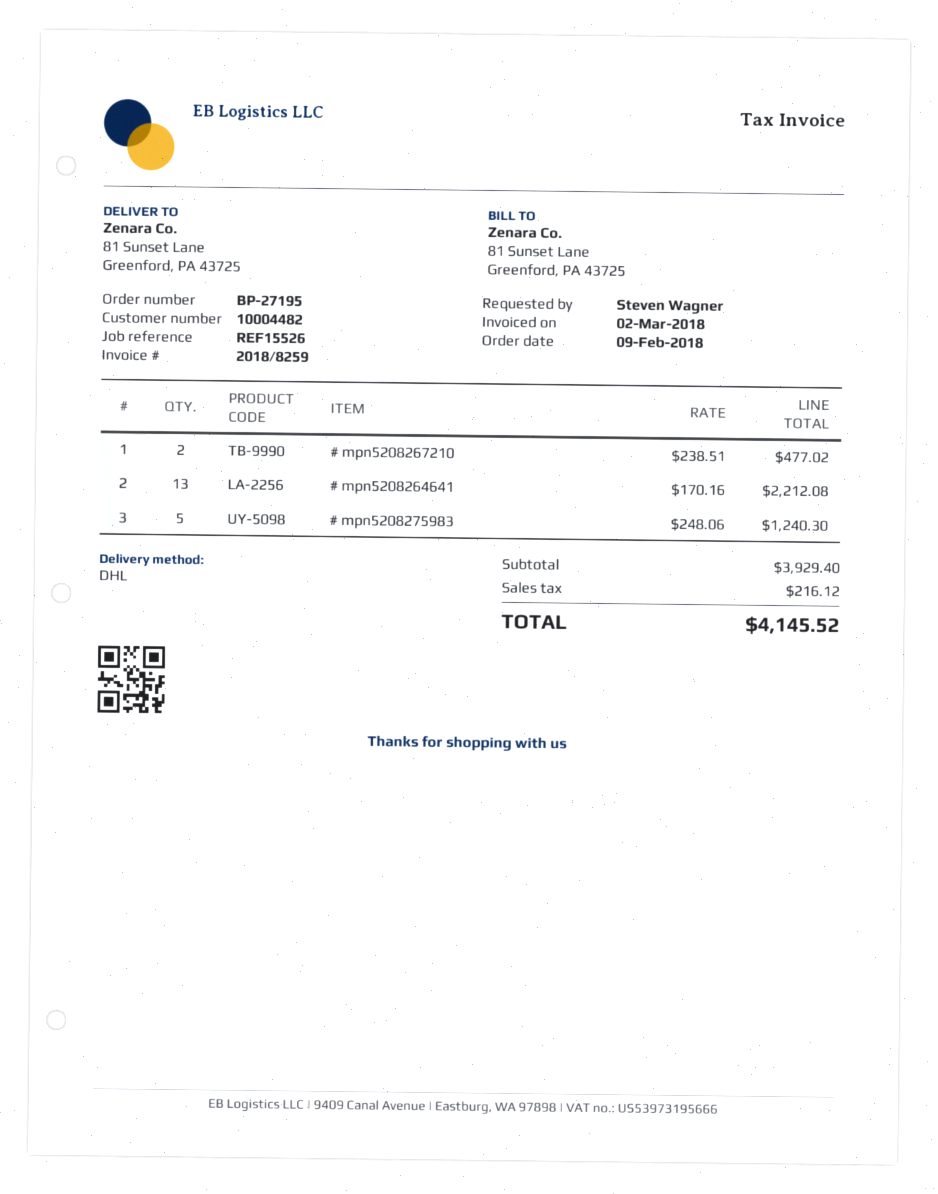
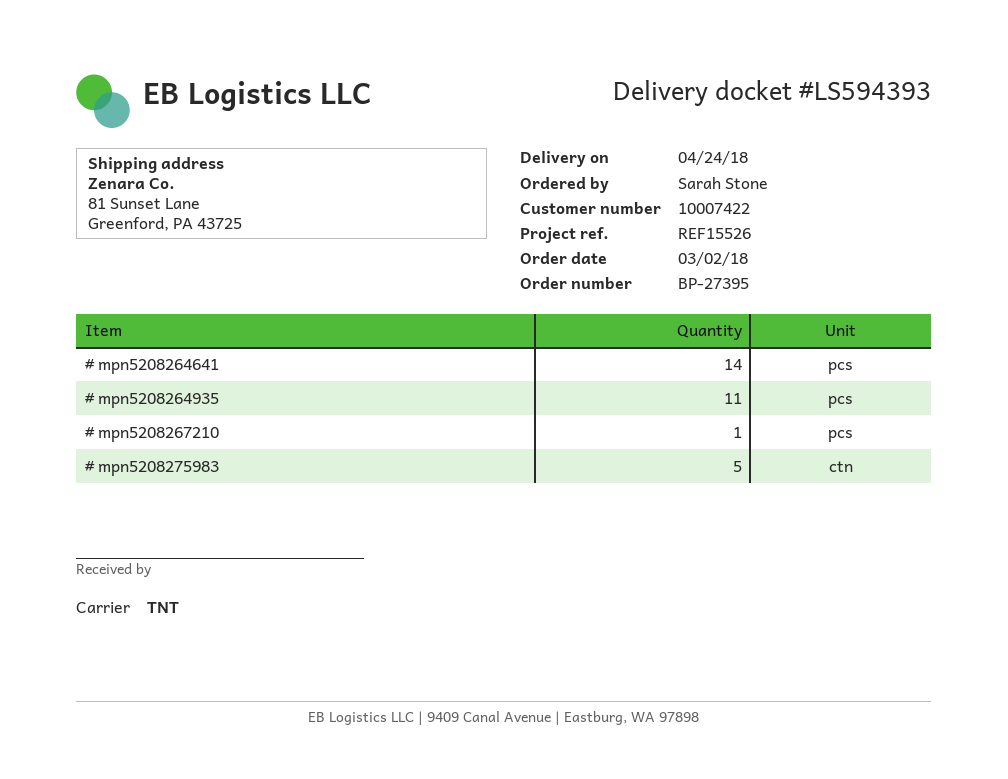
order number: BP-27195 -> BP-27395
order date: 2018-02-09 -> 2018-03-02
customer number: 10004482 -> 10007422
ordered by: Steven Wagner -> Sarah Stone
shipping method: DHL -> TNT
# mpn5208267210: 2 -> 1
# mpn5208264641: 13 -> 14
# mpn5208264935: none -> 11

